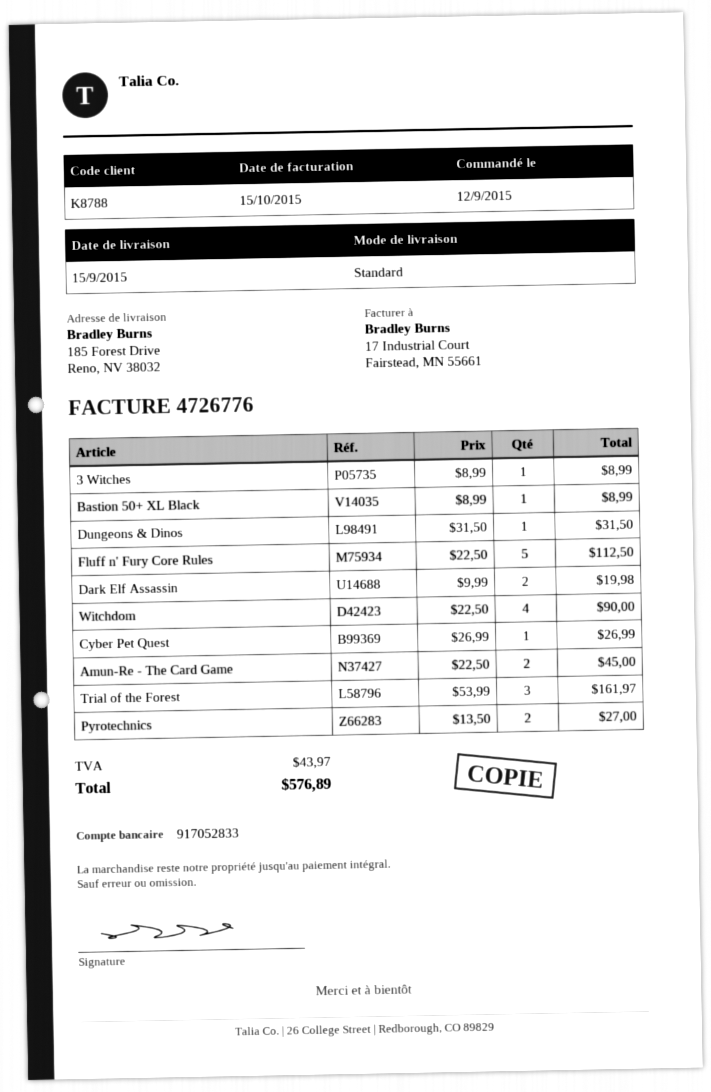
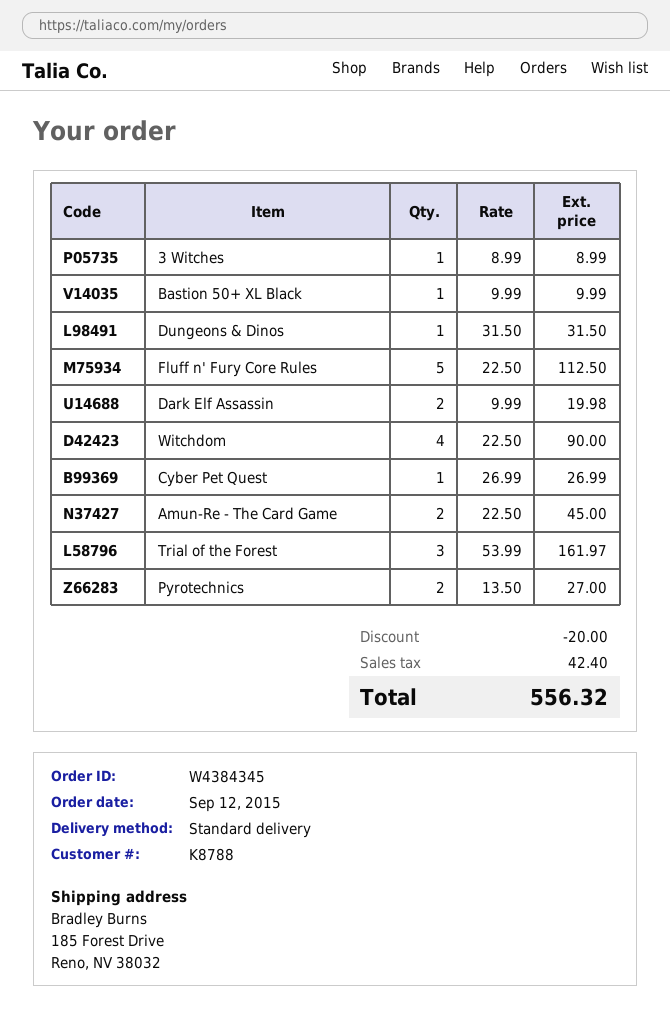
Bastion 50+ XL Black: 1 x 8.99 = 8.99 -> 1 x 9.99 = 9.99
discount: none -> 20.00
tax: 43.97 -> 42.40
total: 576.89 -> 556.32

